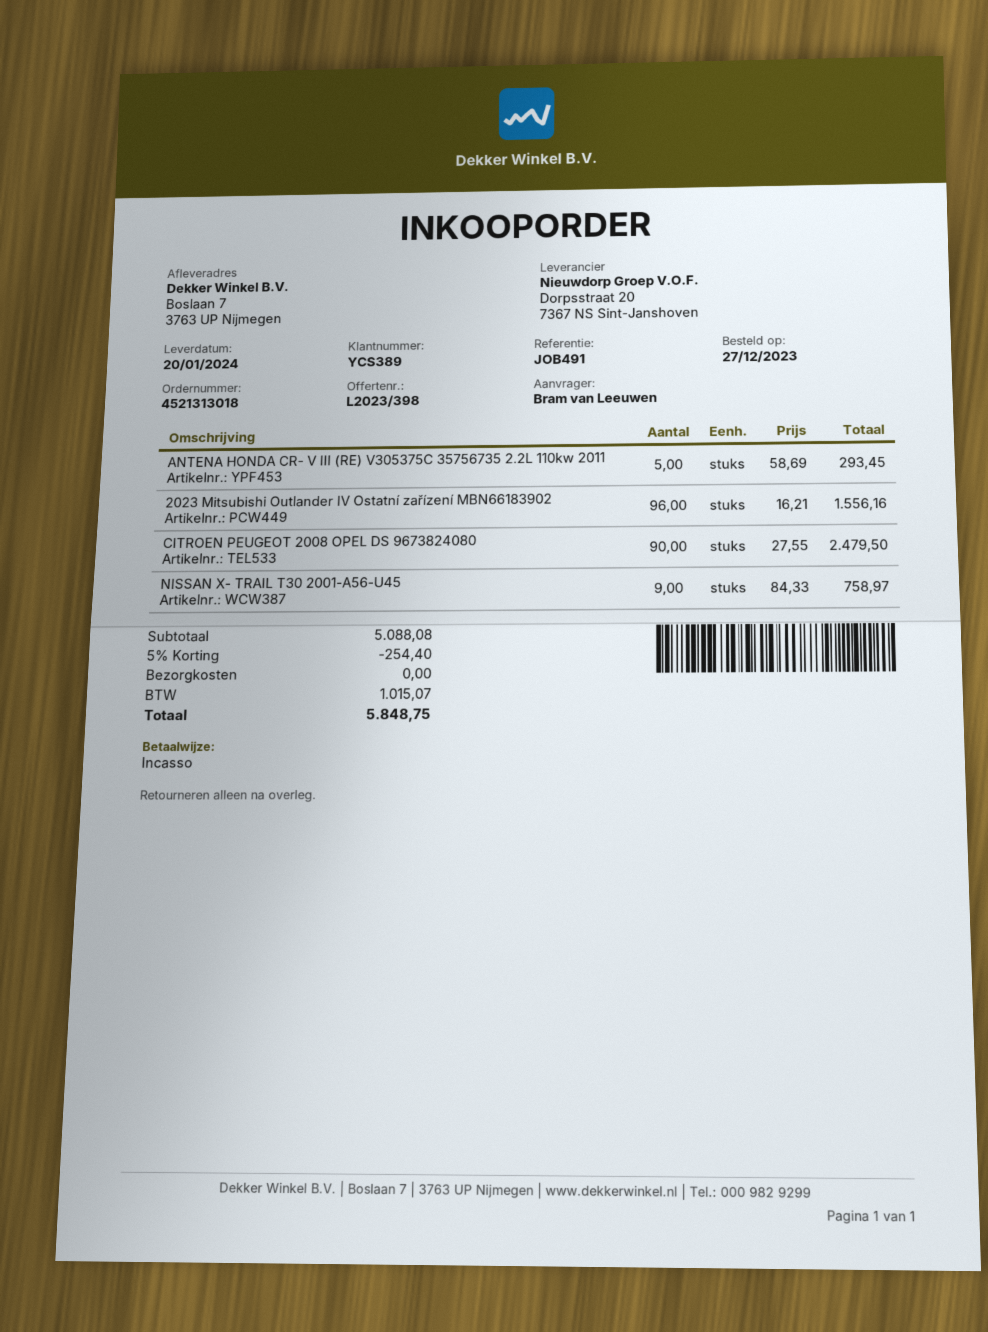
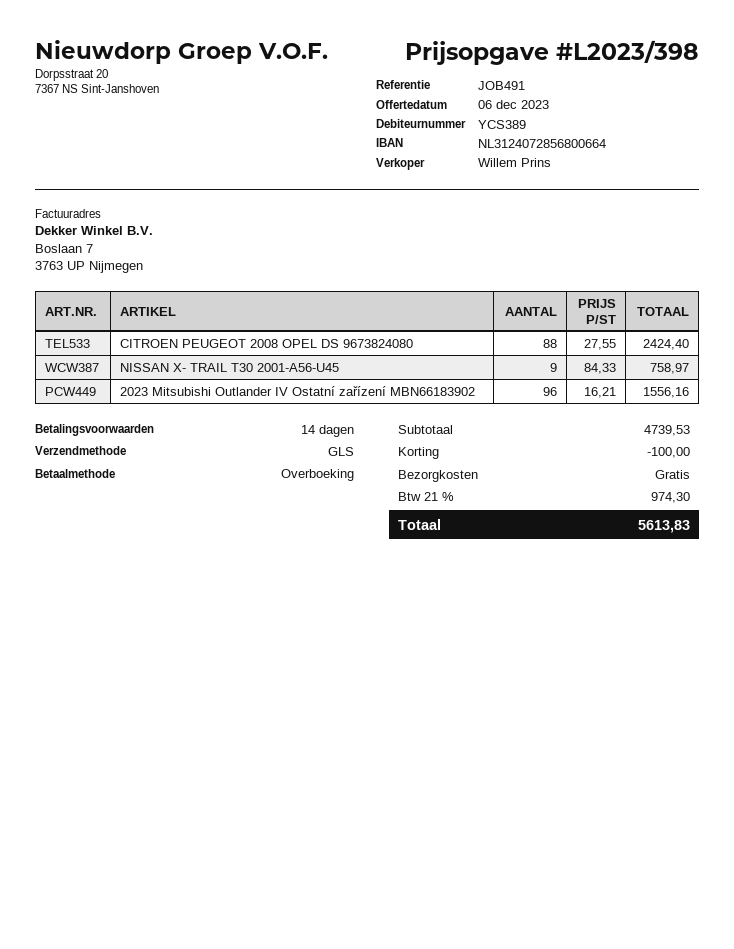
payment method: direct debit -> bank transfer
ANTENA HONDA CR- V III (RE) V305375C 35756735 2.2L 110kw 2011: 5 x 58.69 = 293.45 -> none
CITROEN PEUGEOT 2008 OPEL DS 9673824080: 90 x 27.55 = 2479.50 -> 88 x 27.55 = 2424.40
subtotal: 5088.08 -> 4739.53
discount: 254.40 -> 100.00
tax: 1015.07 -> 974.30
total: 5848.75 -> 5613.83

